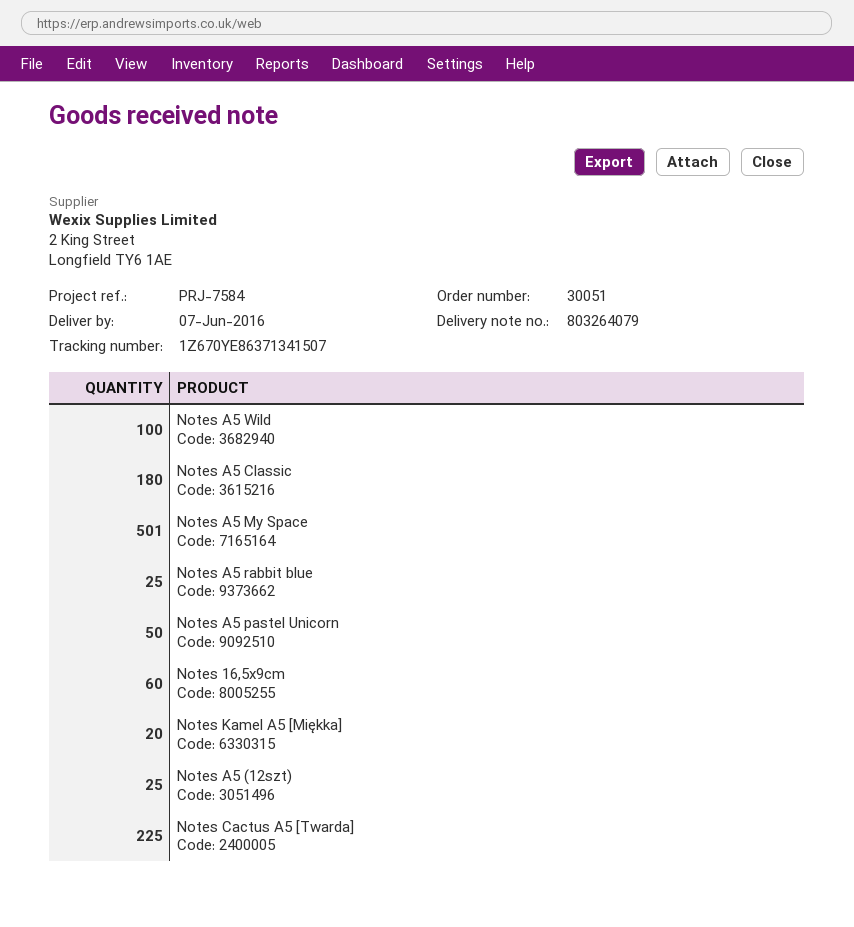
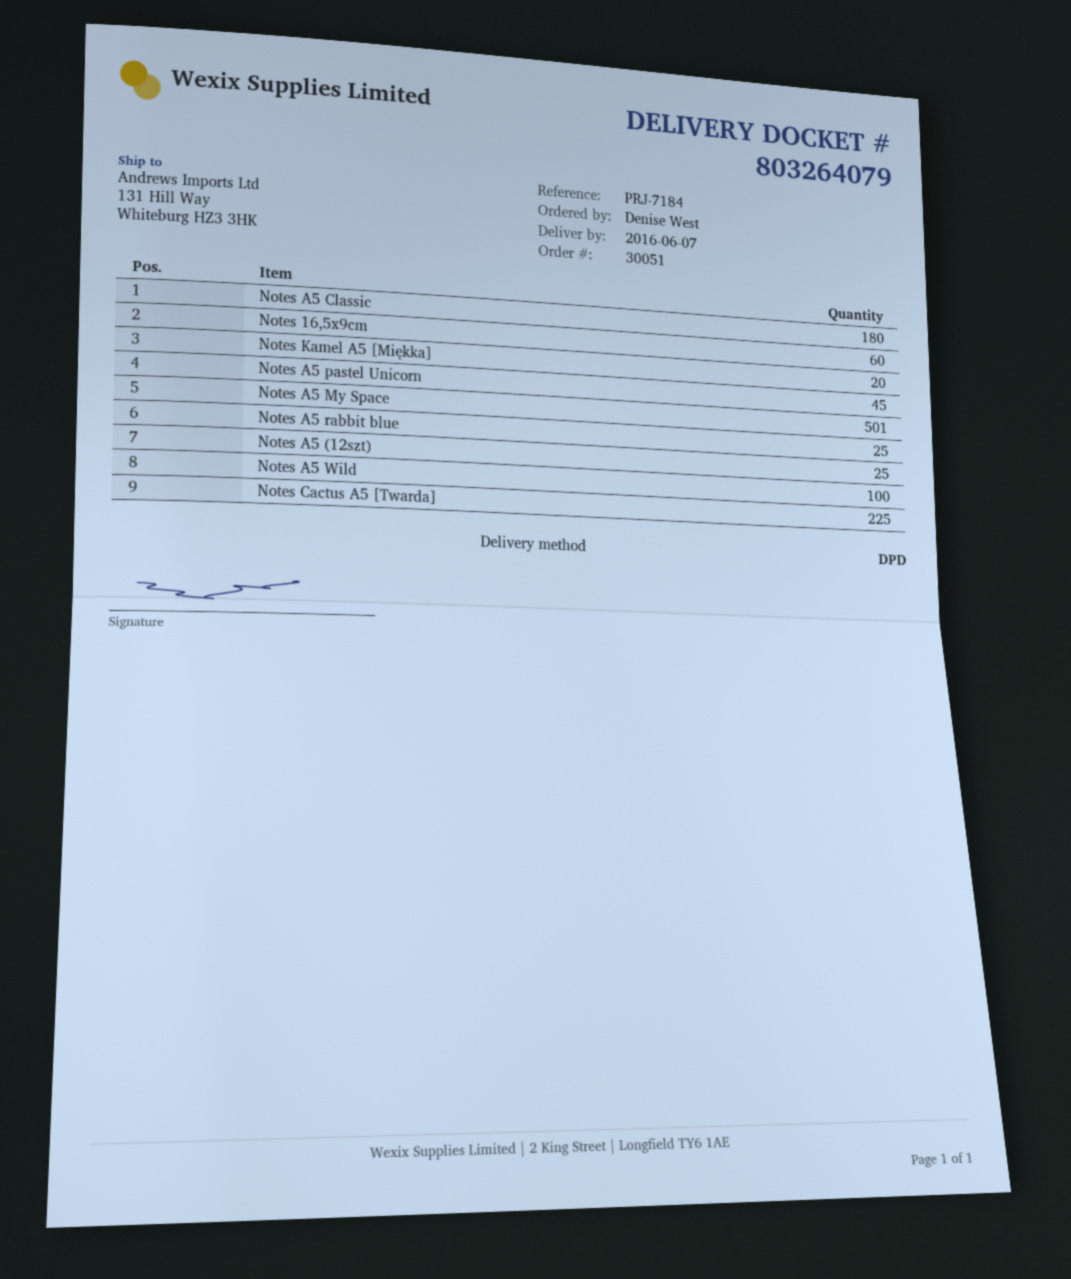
reference: PRJ-7584 -> PRJ-7184
Notes A5 pastel Unicorn: 50 -> 45

